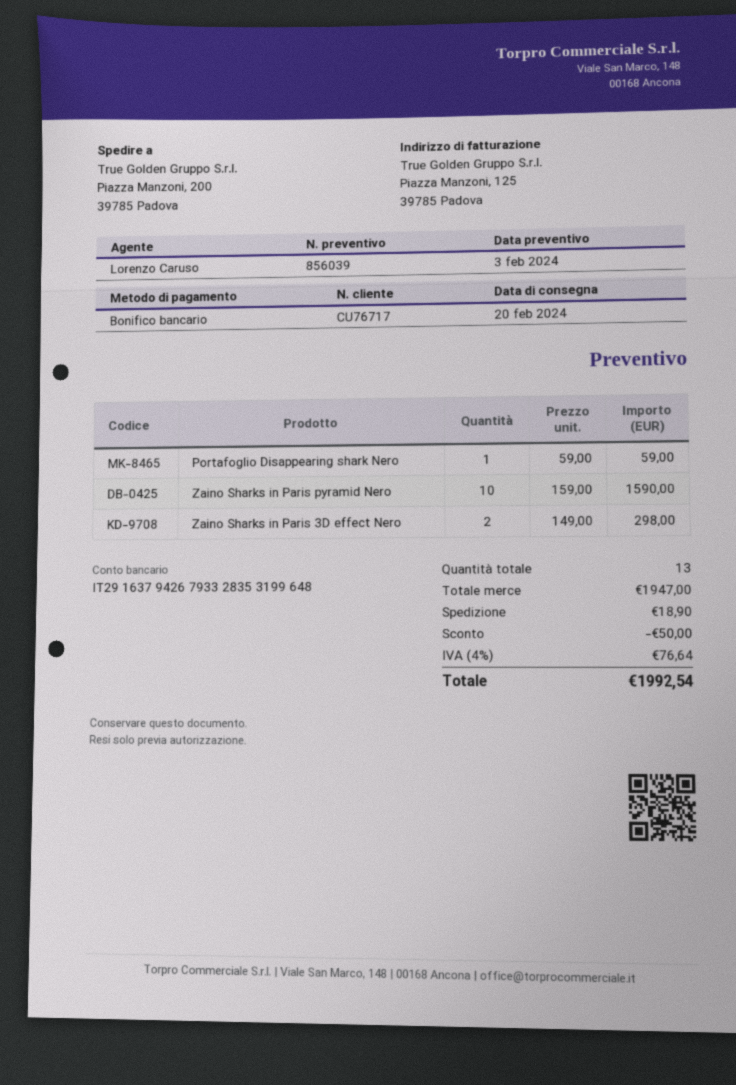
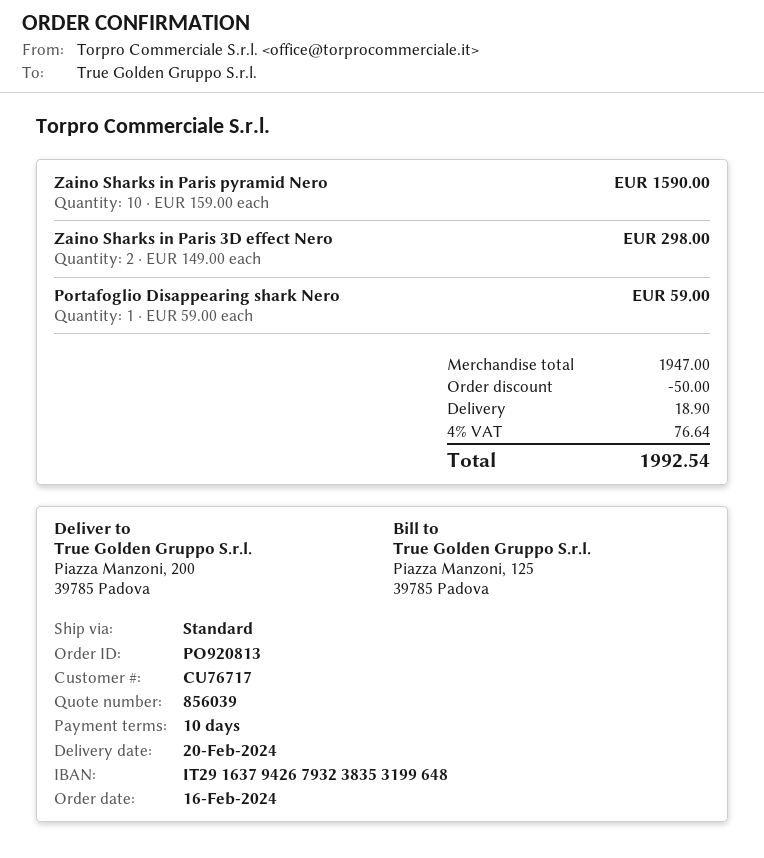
bank account: IT2916379426793328353199648 -> IT2916379426793238353199648

